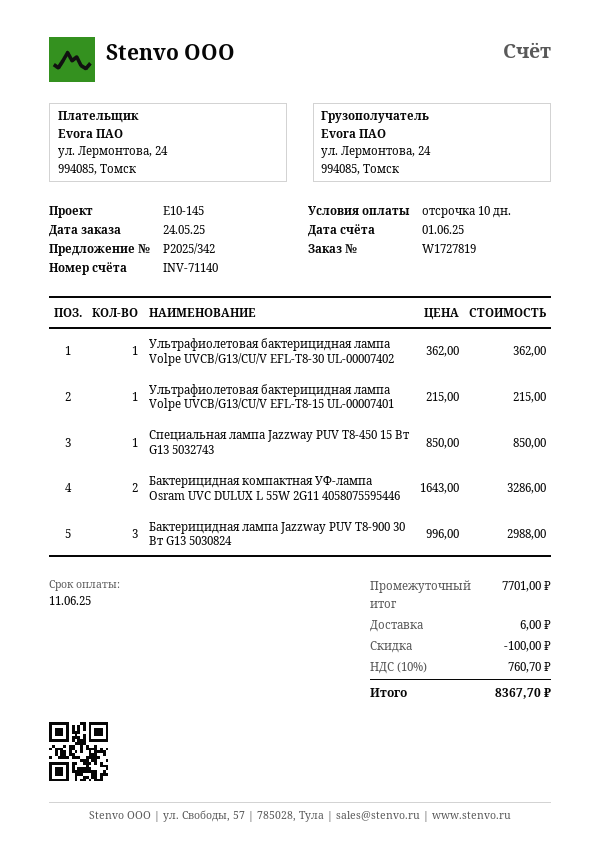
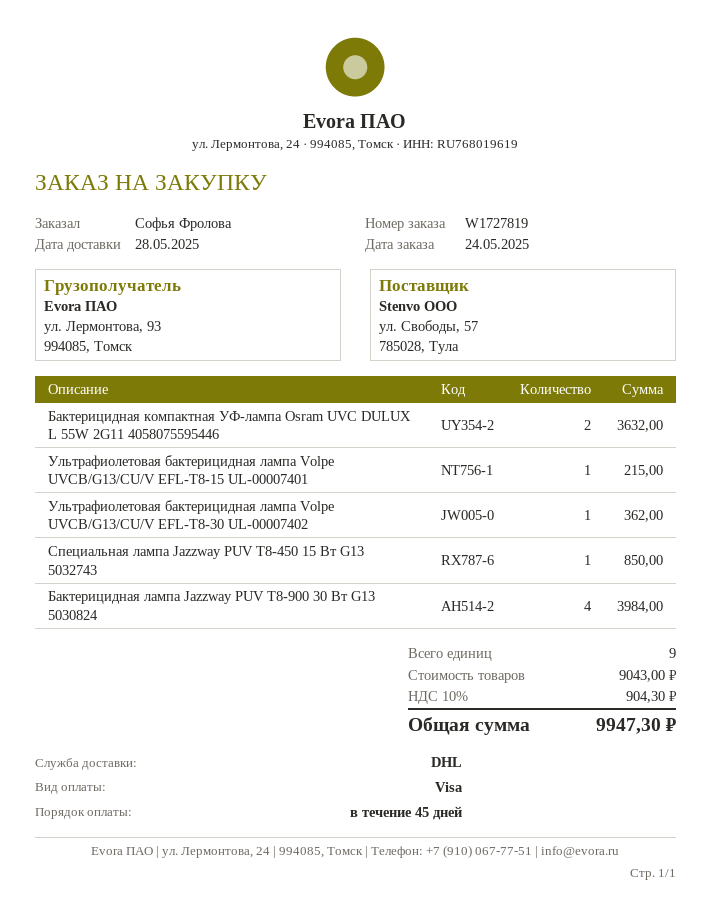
payment terms: 10 days -> 45 days
ship to: ул. Лермонтова, 24, 994085, Томск -> ул. Лермонтова, 93, 994085, Томск
Бактерицидная компактная УФ-лампа Osram UVC DULUX L 55W 2G11 4058075595446: 2 for 3286.00 -> 2 for 3632.00
Бактерицидная лампа Jazzway PUV T8-900 30 Вт G13 5030824: 3 for 2988.00 -> 4 for 3984.00
subtotal: 7701.00 -> 9043.00
discount: 100.00 -> none
shipping: 6.00 -> none
tax: 10% = 760.70 -> 10% = 904.30
total: 8367.70 -> 9947.30

